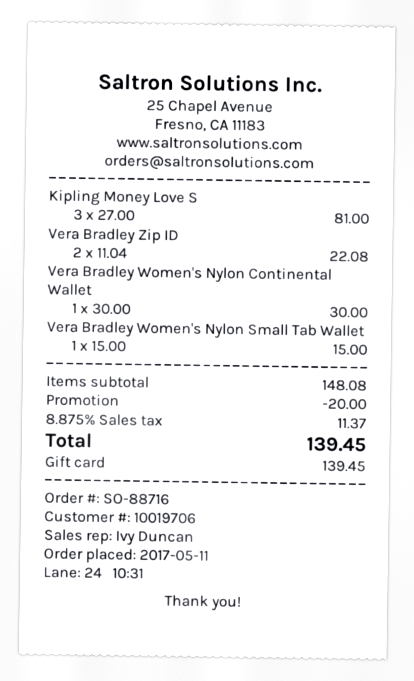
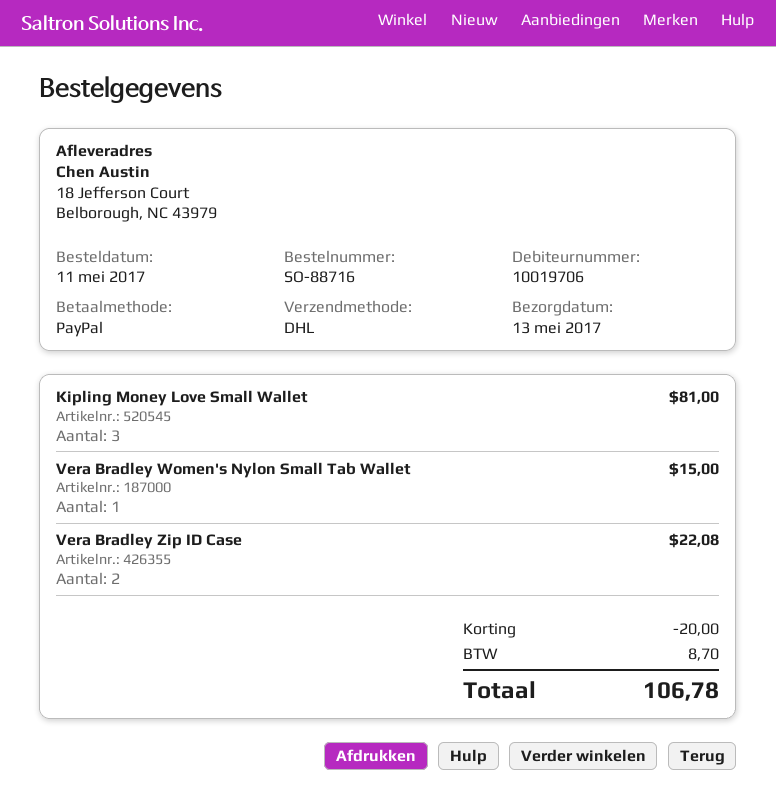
payment method: gift card -> PayPal
Vera Bradley Women's Nylon Continental Wallet: 1 for 30.00 -> none
tax: 11.37 -> 8.70
total: 139.45 -> 106.78

